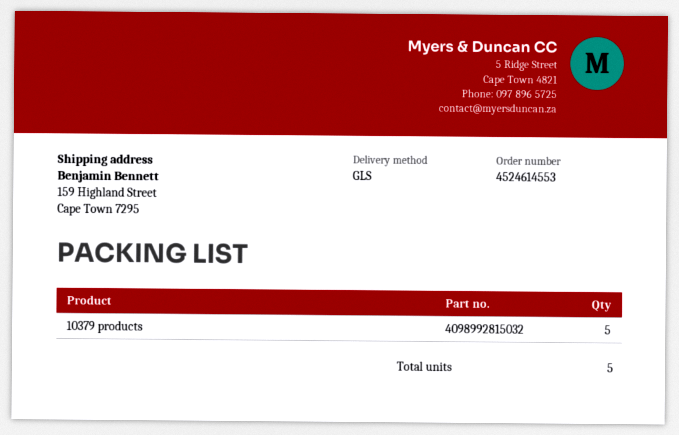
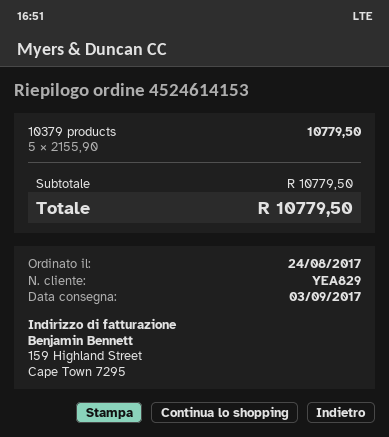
order number: 4524614553 -> 4524614153

